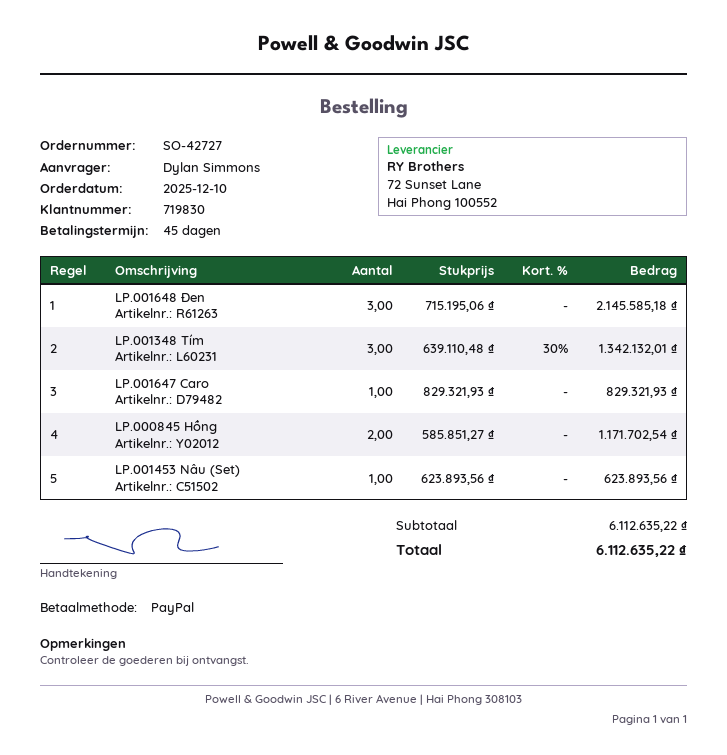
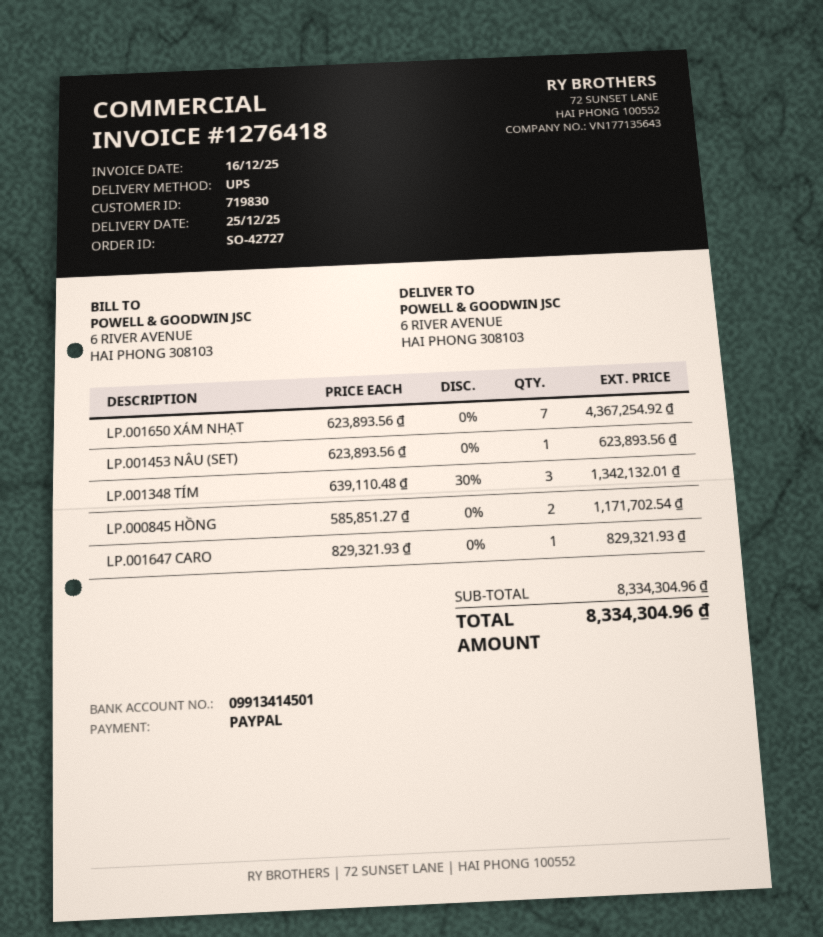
LP.001648 Đen: 3 x 715195.06 = 2145585.18 -> none
LP.001650 XÁM NHẠT: none -> 7 x 623893.56 = 4367254.92
subtotal: 6112635.22 -> 8334304.96
total: 6112635.22 -> 8334304.96

